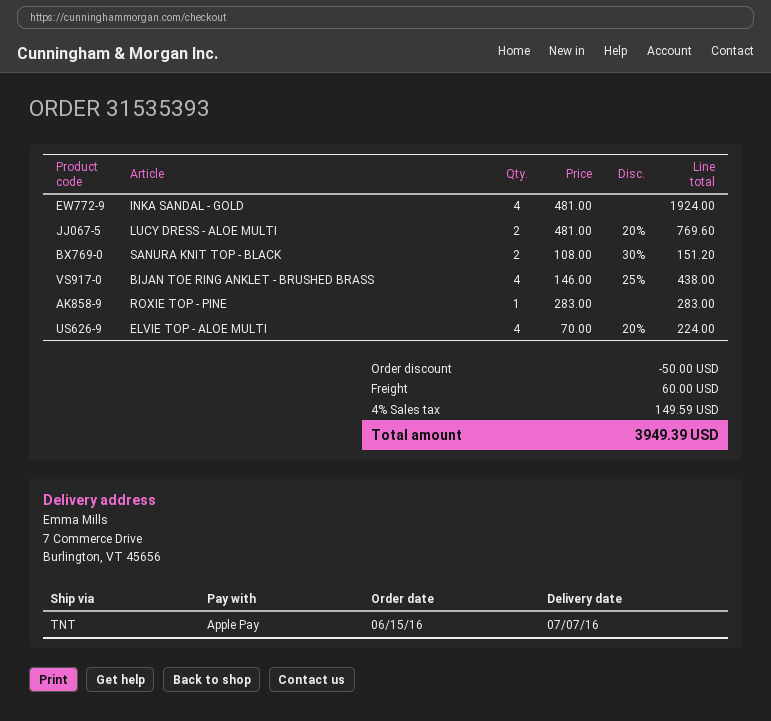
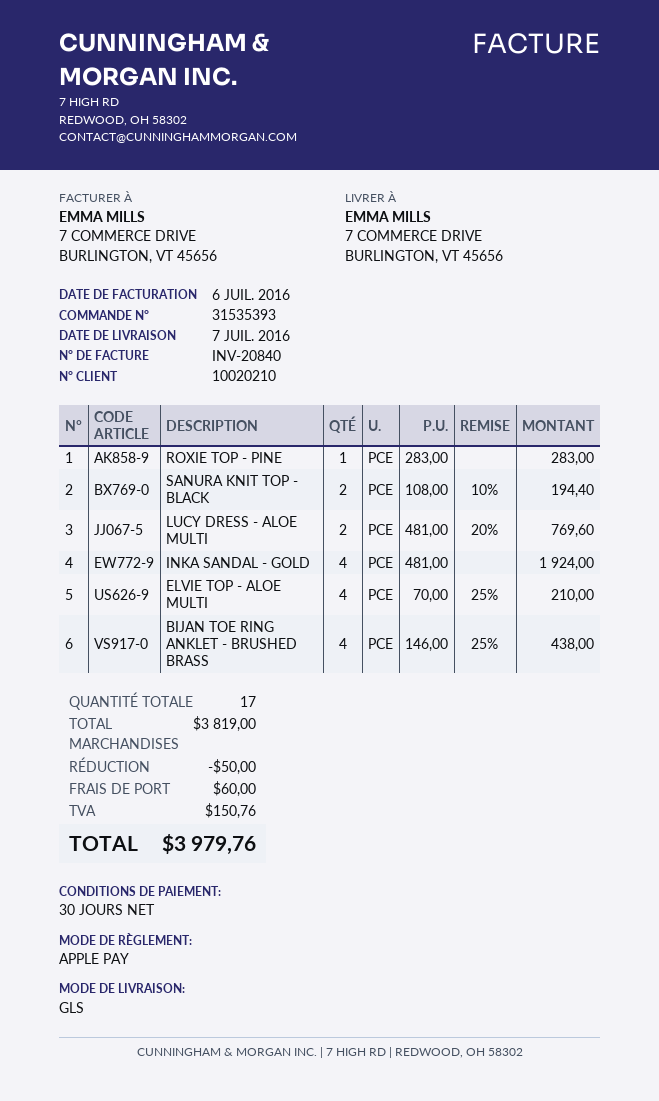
shipping method: TNT -> GLS
SANURA KNIT TOP - BLACK: 2 x 108.00 - 30% = 151.20 -> 2 x 108.00 - 10% = 194.40
ELVIE TOP - ALOE MULTI: 4 x 70.00 - 20% = 224.00 -> 4 x 70.00 - 25% = 210.00
tax: 149.59 -> 150.76
total: 3949.39 -> 3979.76

